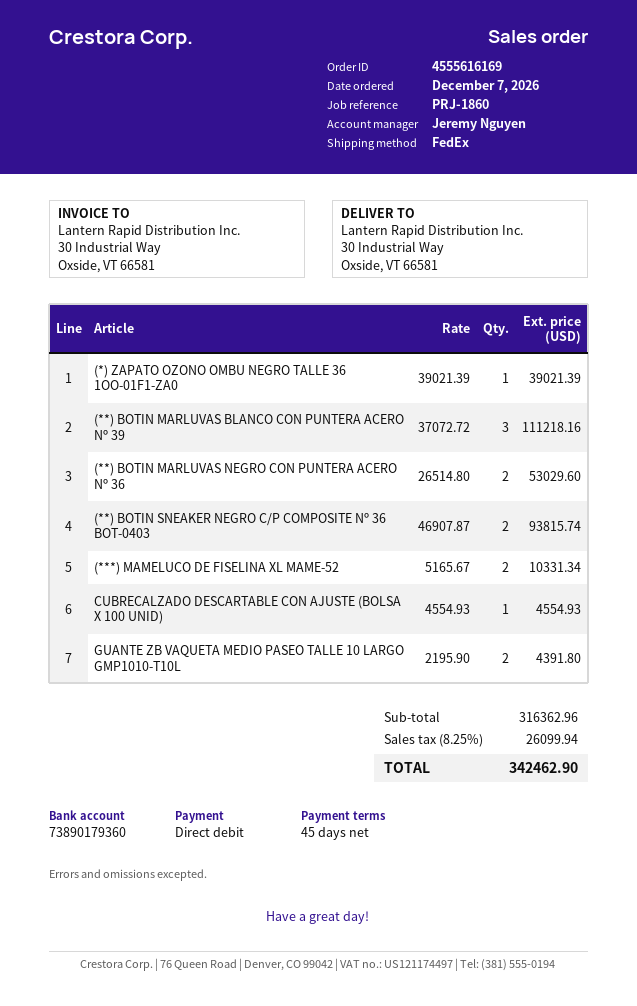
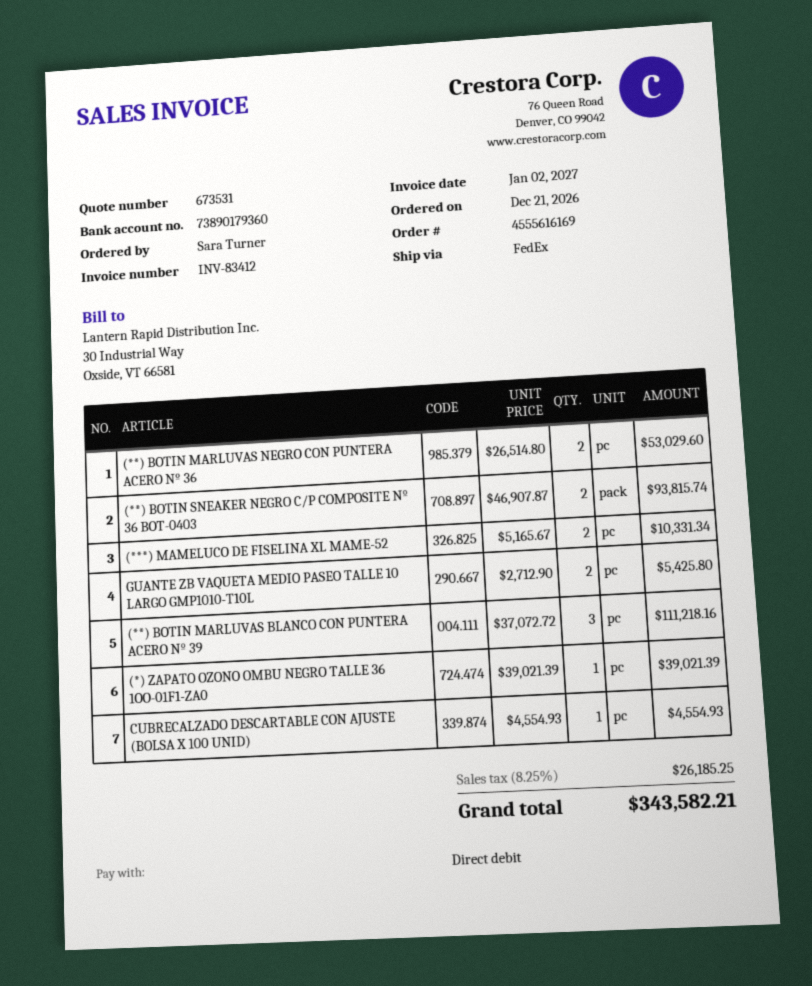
order date: 2026-12-07 -> 2026-12-21
GUANTE ZB VAQUETA MEDIO PASEO TALLE 10 LARGO GMP1010-T10L: 2 x 2195.90 = 4391.80 -> 2 x 2712.90 = 5425.80
tax: 8.25% = 26099.94 -> 8.25% = 26185.25
total: 342462.90 -> 343582.21

